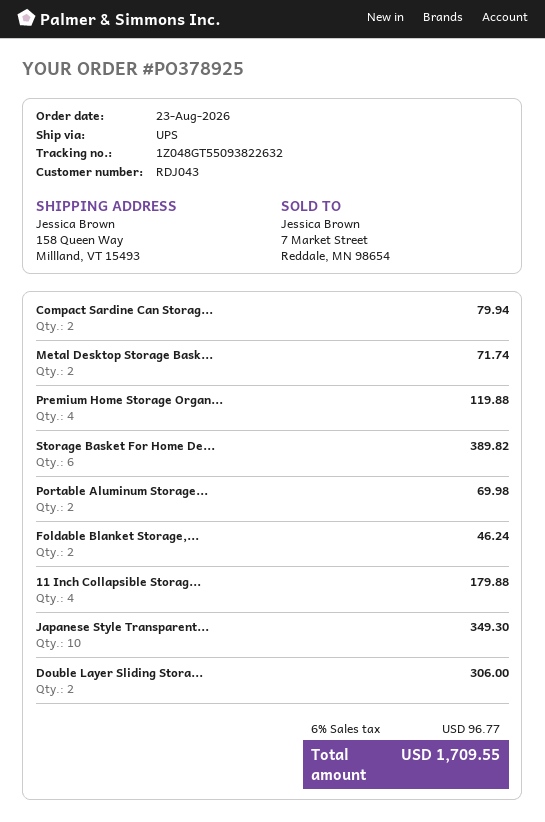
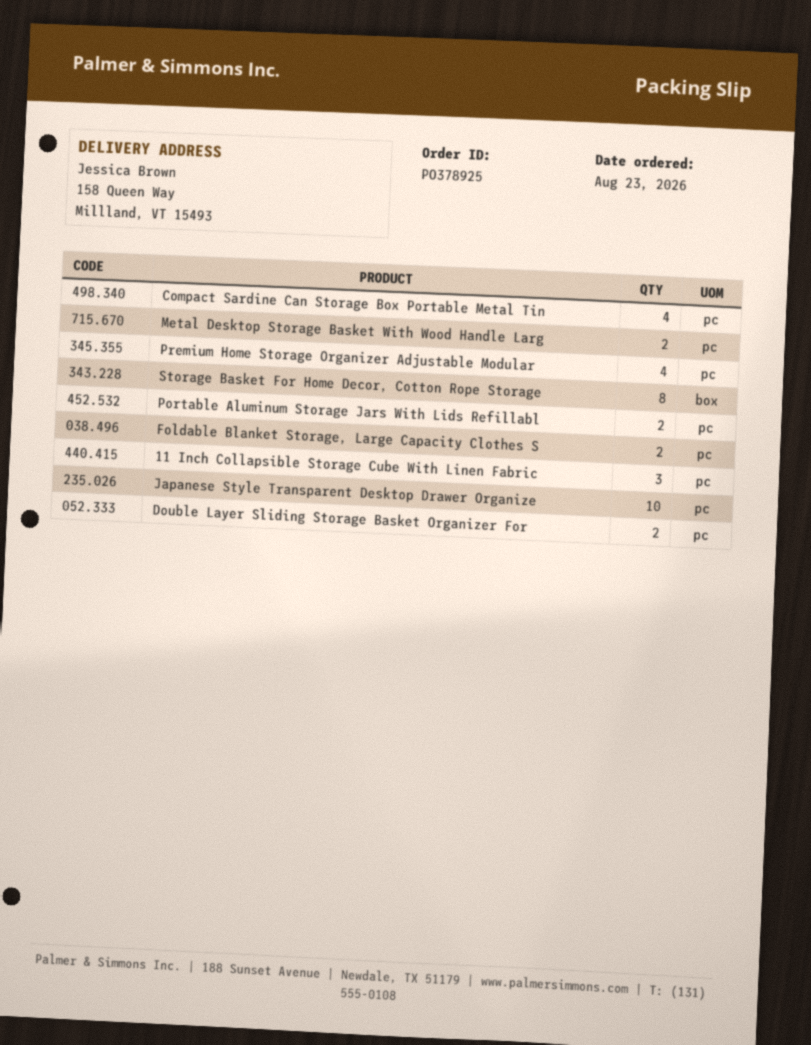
Compact Sardine Can Storag...: 2 -> 4
Storage Basket For Home De...: 6 -> 8
11 Inch Collapsible Storag...: 4 -> 3

